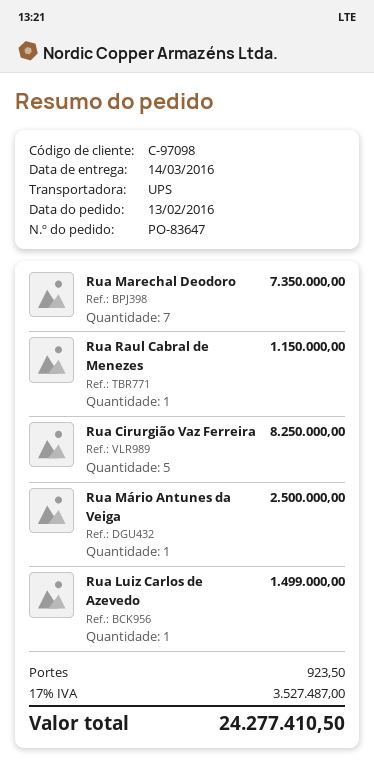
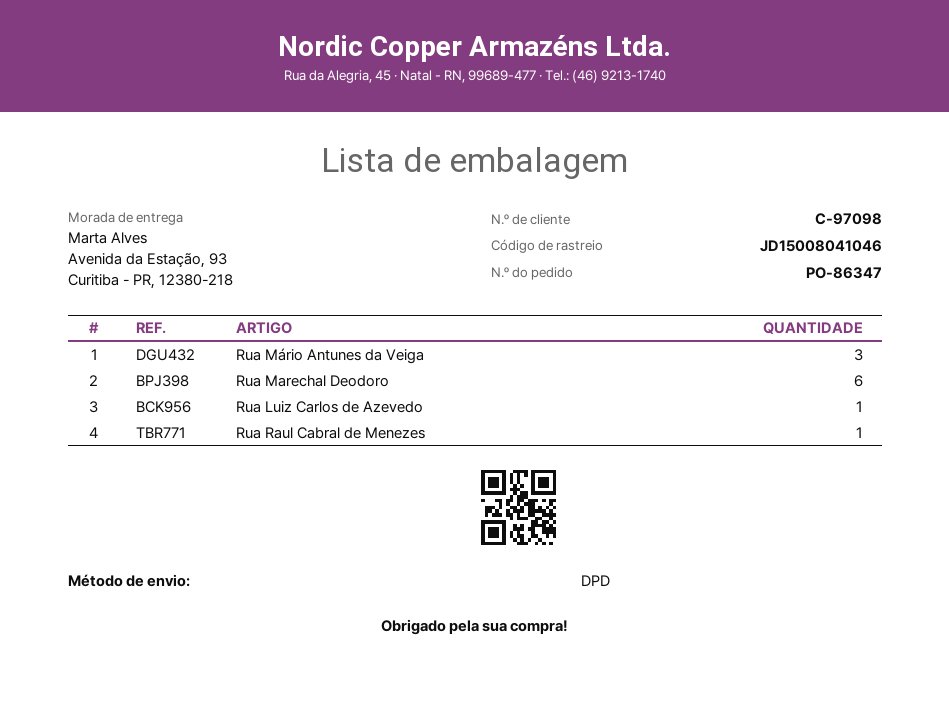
order number: PO-83647 -> PO-86347
shipping method: UPS -> DPD
Rua Marechal Deodoro: 7 -> 6
Rua Cirurgião Vaz Ferreira: 5 -> none
Rua Mário Antunes da Veiga: 1 -> 3

